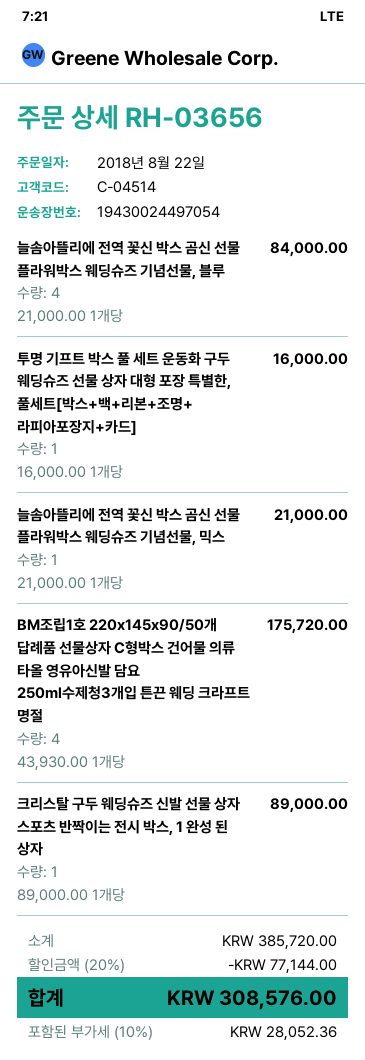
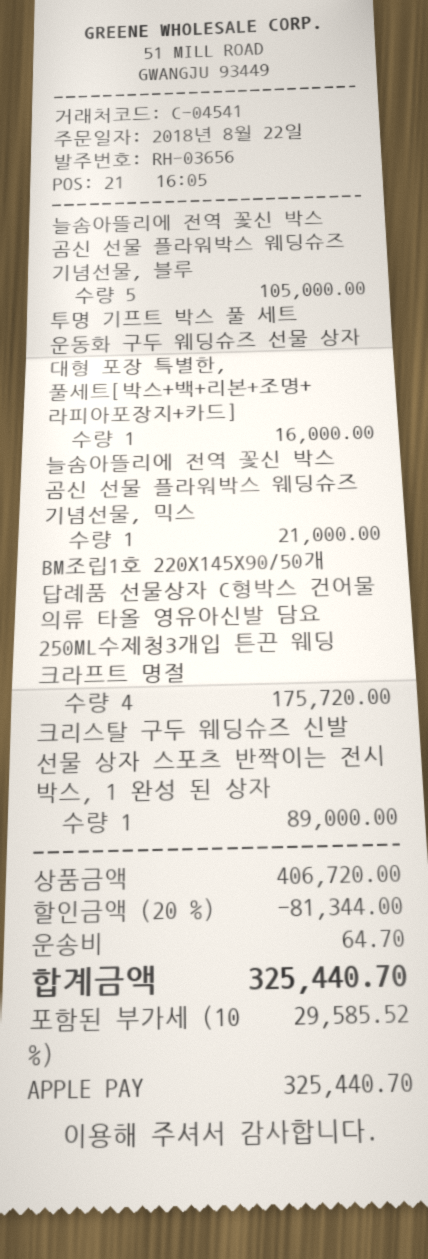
customer number: C-04514 -> C-04541
늘솜아뜰리에 전역 꽃신 박스 곰신 선물 플라워박스 웨딩슈즈 기념선물, 블루: 4 for 84000.00 -> 5 for 105000.00
subtotal: 385720.00 -> 406720.00
discount: 20% = 77144.00 -> 20% = 81344.00
shipping: none -> 64.70
tax: 10% = 28052.36 -> 10% = 29585.52
total: 308576.00 -> 325440.70

